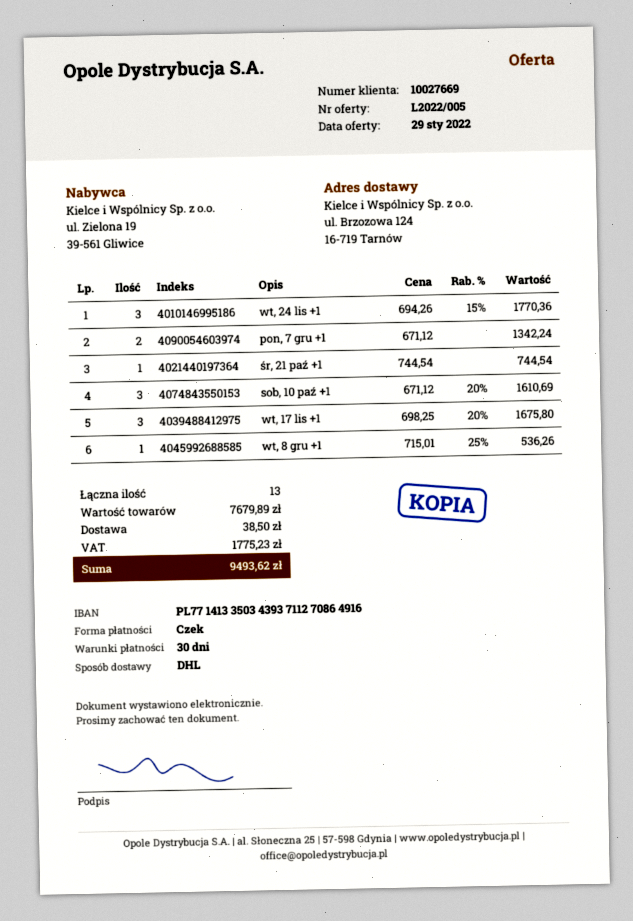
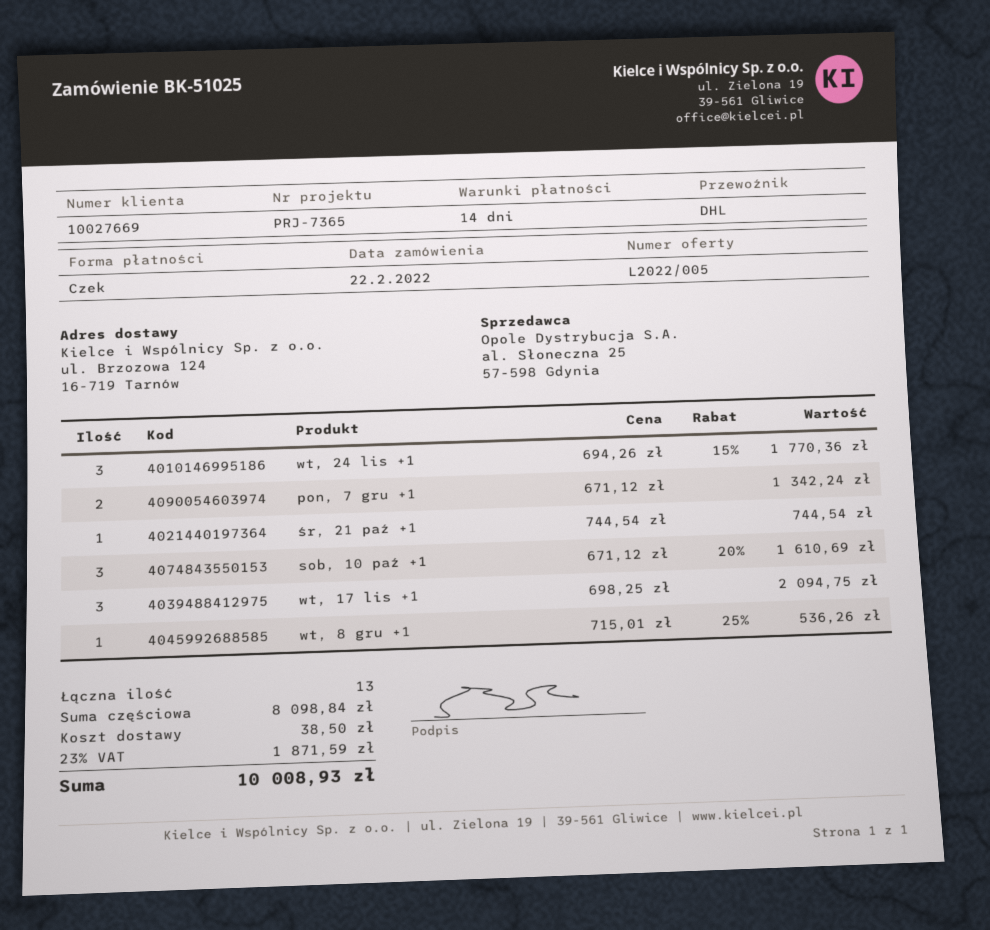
payment terms: 30 days -> 14 days
wt, 17 lis +1: 3 x 698.25 - 20% = 1675.80 -> 3 x 698.25 = 2094.75
subtotal: 7679.89 -> 8098.84
tax: 1775.23 -> 1871.59
total: 9493.62 -> 10008.93

